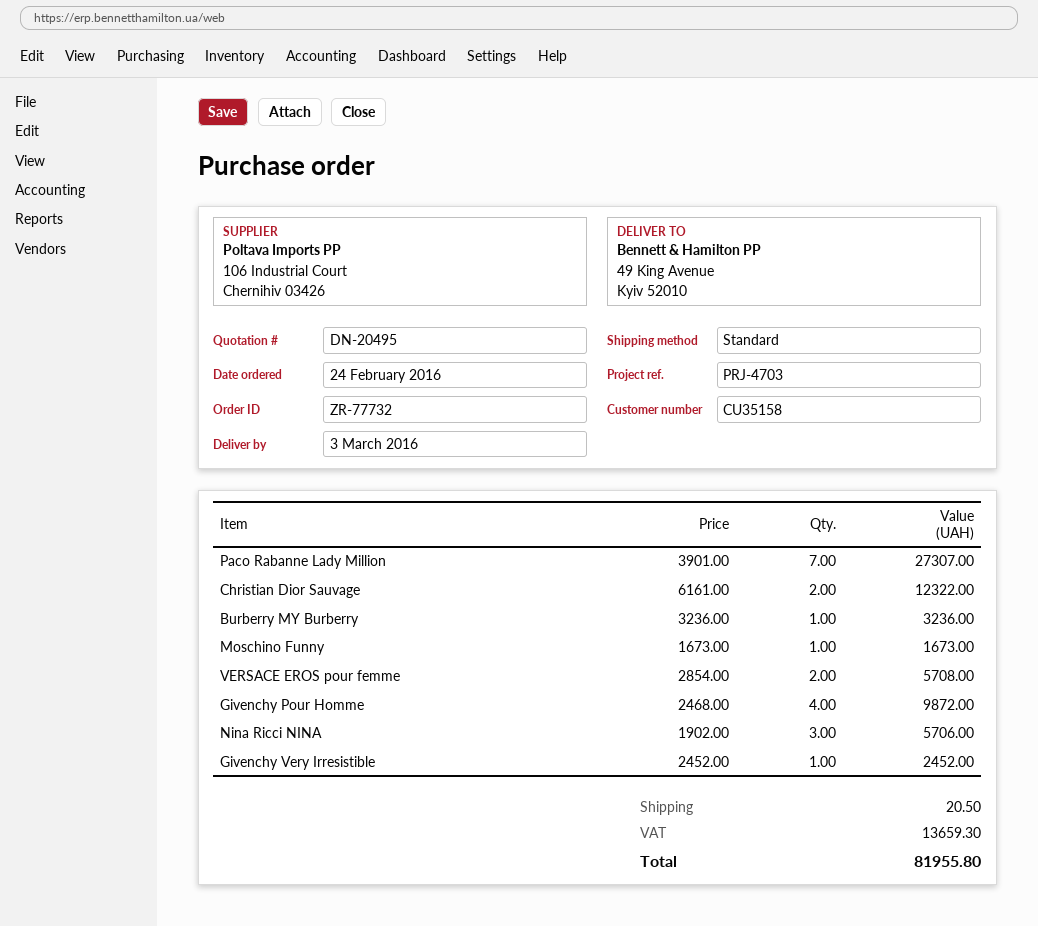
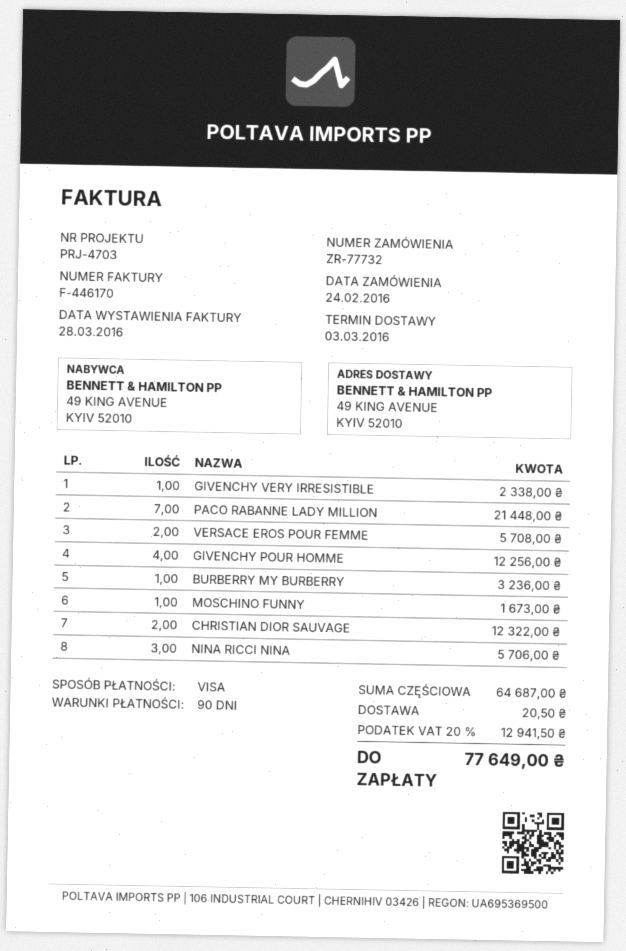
Paco Rabanne Lady Million: 7 for 27307.00 -> 7 for 21448.00
Givenchy Pour Homme: 4 for 9872.00 -> 4 for 12256.00
Givenchy Very Irresistible: 1 for 2452.00 -> 1 for 2338.00
tax: 13659.30 -> 12941.50
total: 81955.80 -> 77649.00

